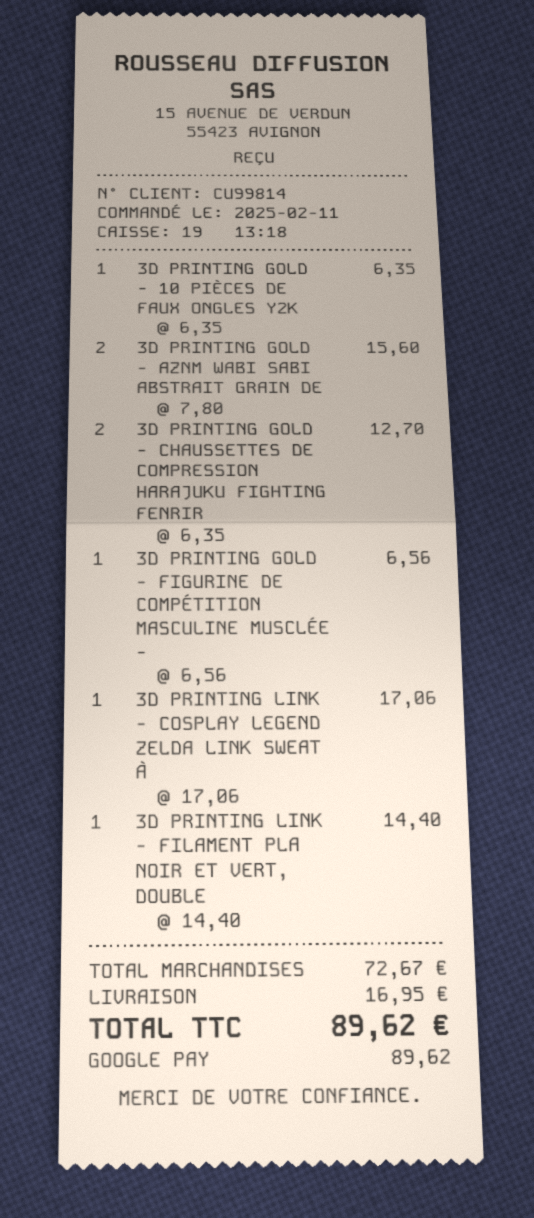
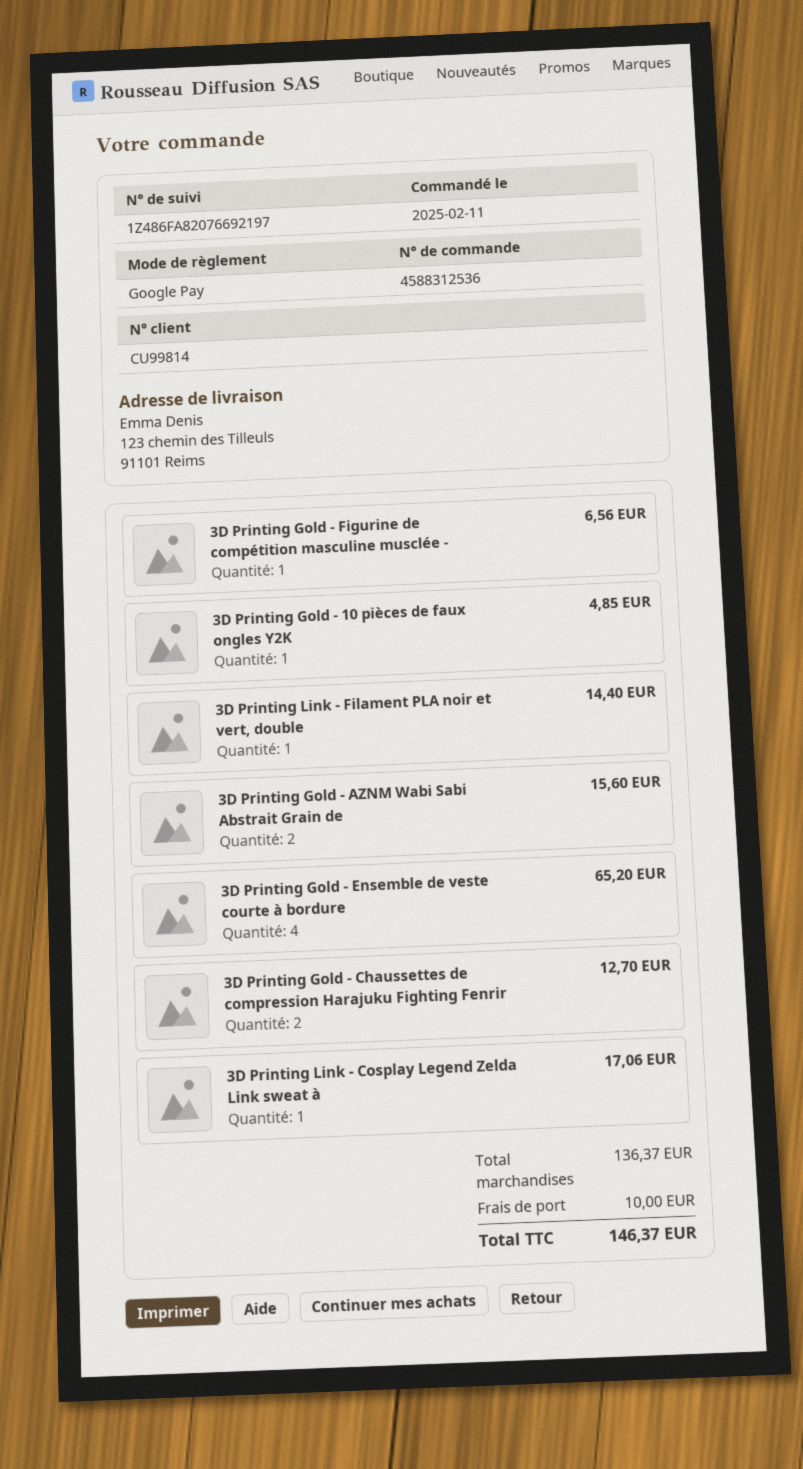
3D PRINTING GOLD - 10 PIÈCES DE FAUX ONGLES Y2K: 1 for 6.35 -> 1 for 4.85
3D Printing Gold - Ensemble de veste courte à bordure: none -> 4 for 65.20
subtotal: 72.67 -> 136.37
shipping: 16.95 -> 10.00
total: 89.62 -> 146.37

